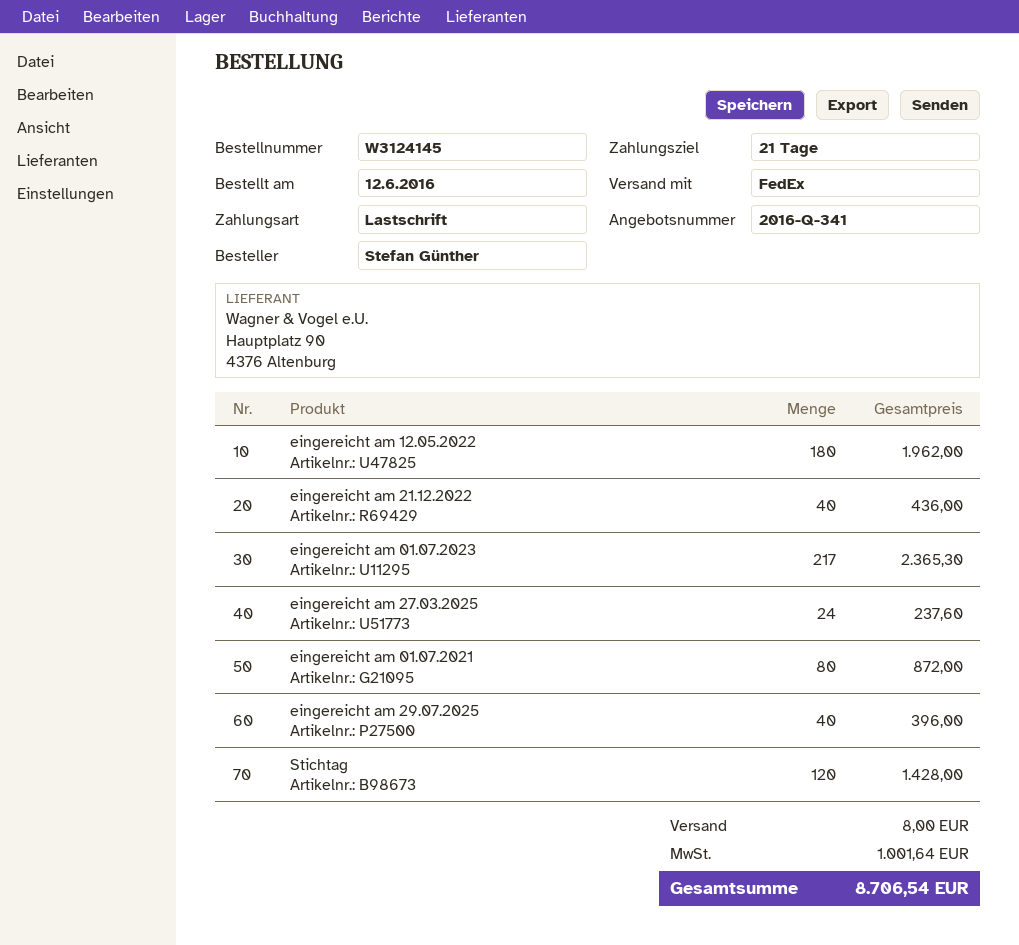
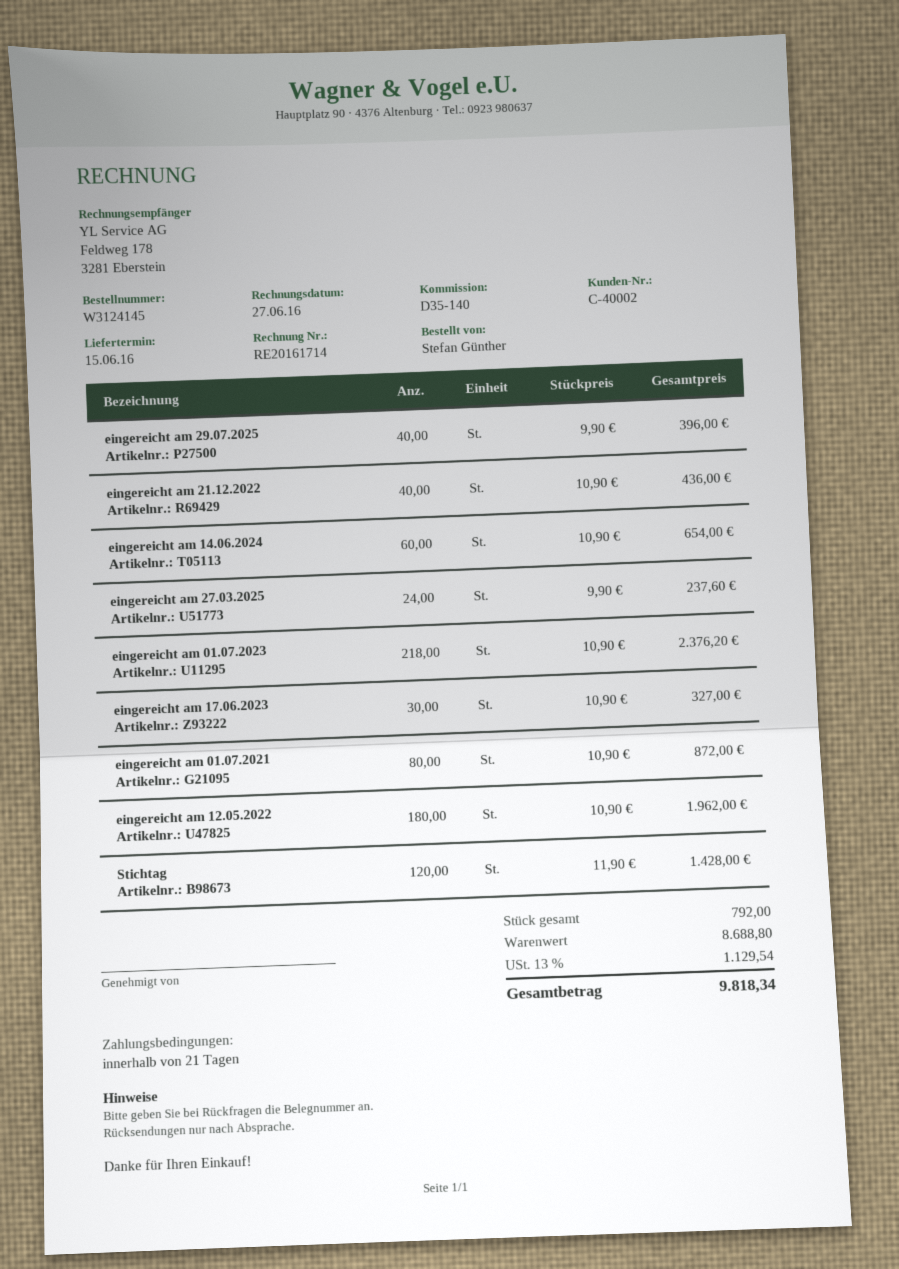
eingereicht am 01.07.2023: 217 for 2365.30 -> 218 for 2376.20
eingereicht am 14.06.2024: none -> 60 for 654.00
eingereicht am 17.06.2023: none -> 30 for 327.00
shipping: 8.00 -> none
tax: 1001.64 -> 1129.54
total: 8706.54 -> 9818.34

